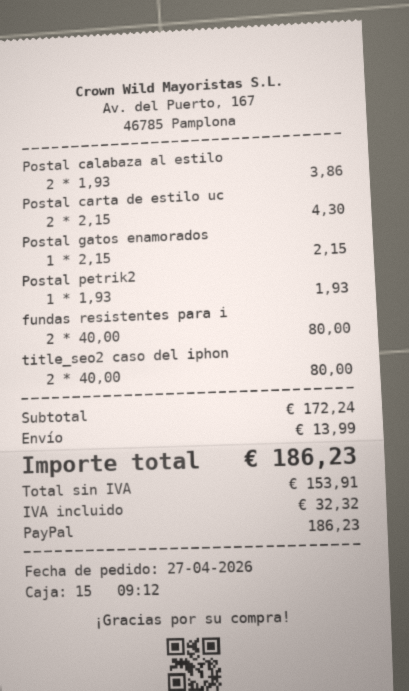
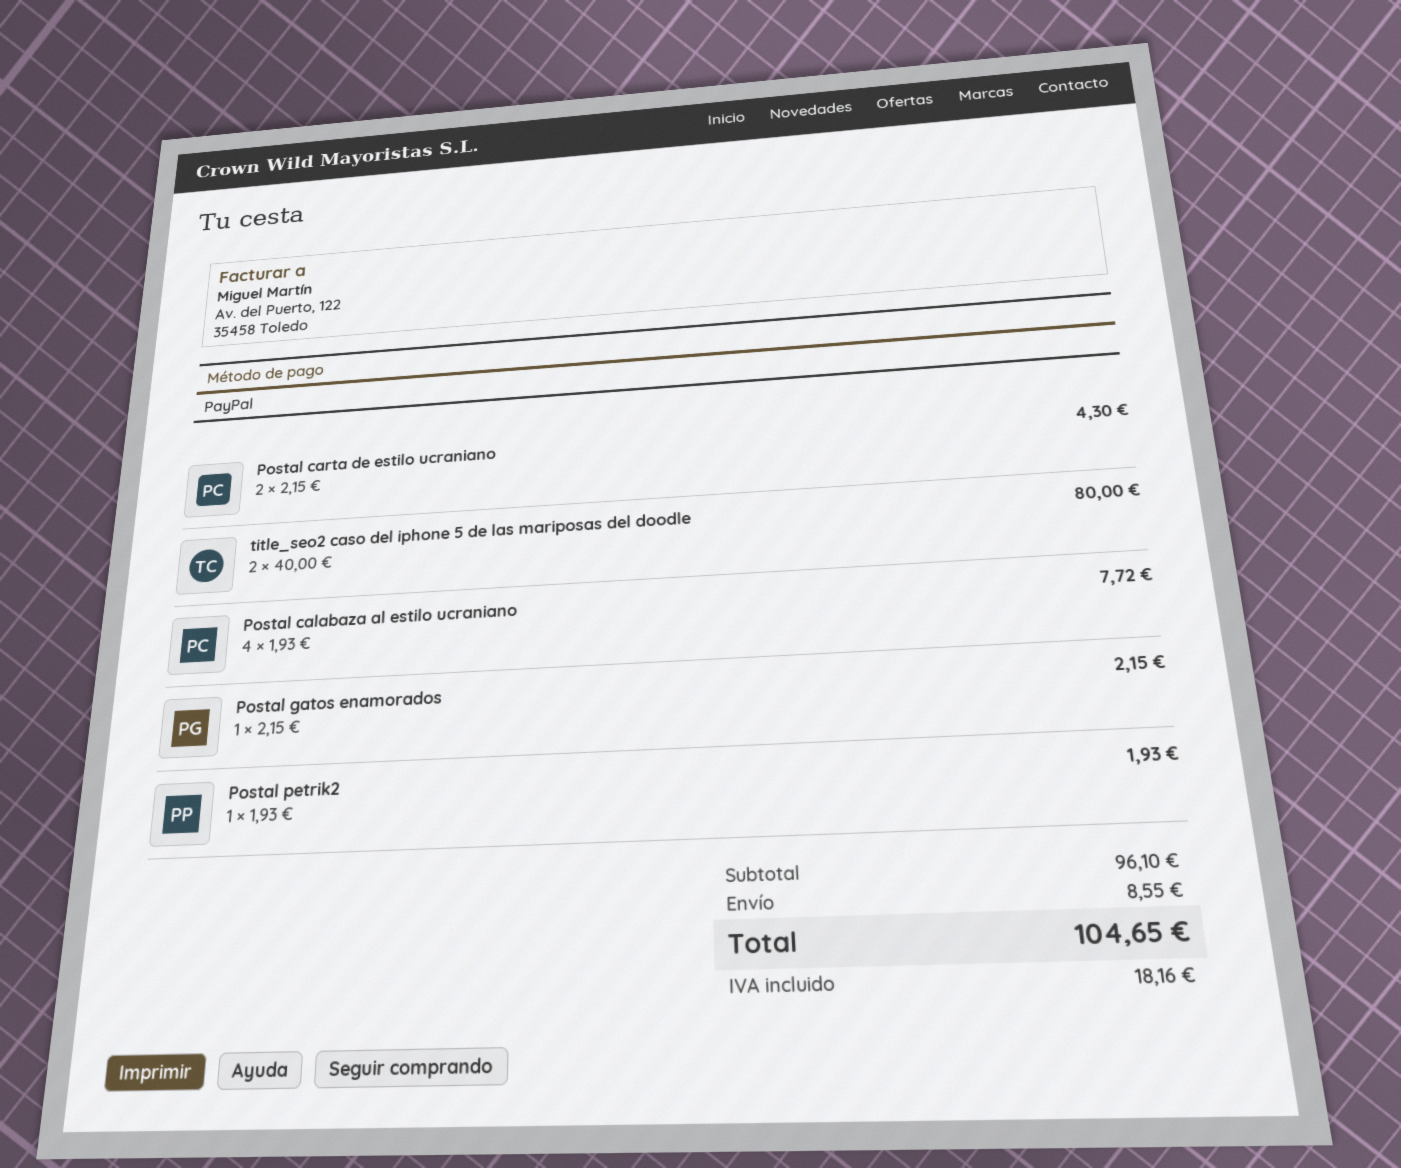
Postal calabaza al estilo: 2 x 1.93 = 3.86 -> 4 x 1.93 = 7.72
fundas resistentes para i: 2 x 40.00 = 80.00 -> none
subtotal: 172.24 -> 96.10
shipping: 13.99 -> 8.55
tax: 32.32 -> 18.16
total: 186.23 -> 104.65

